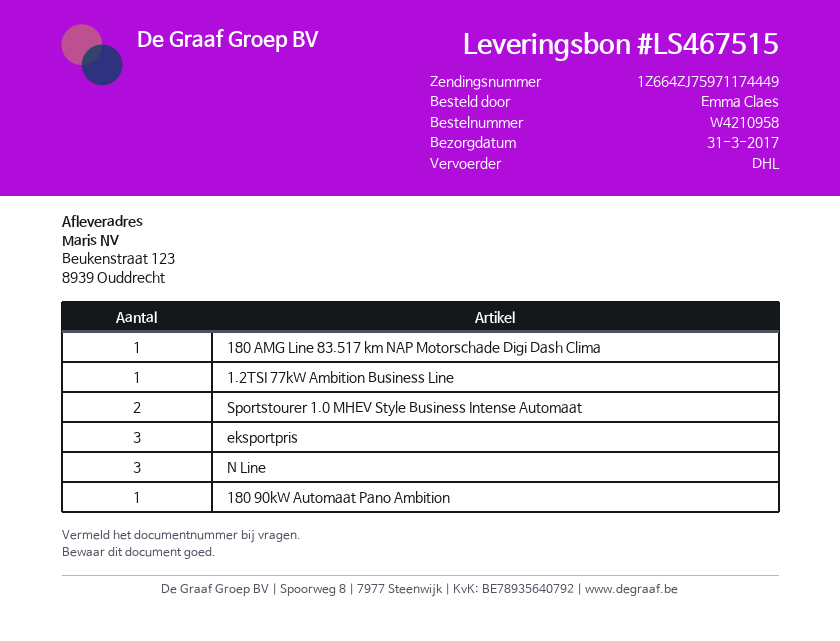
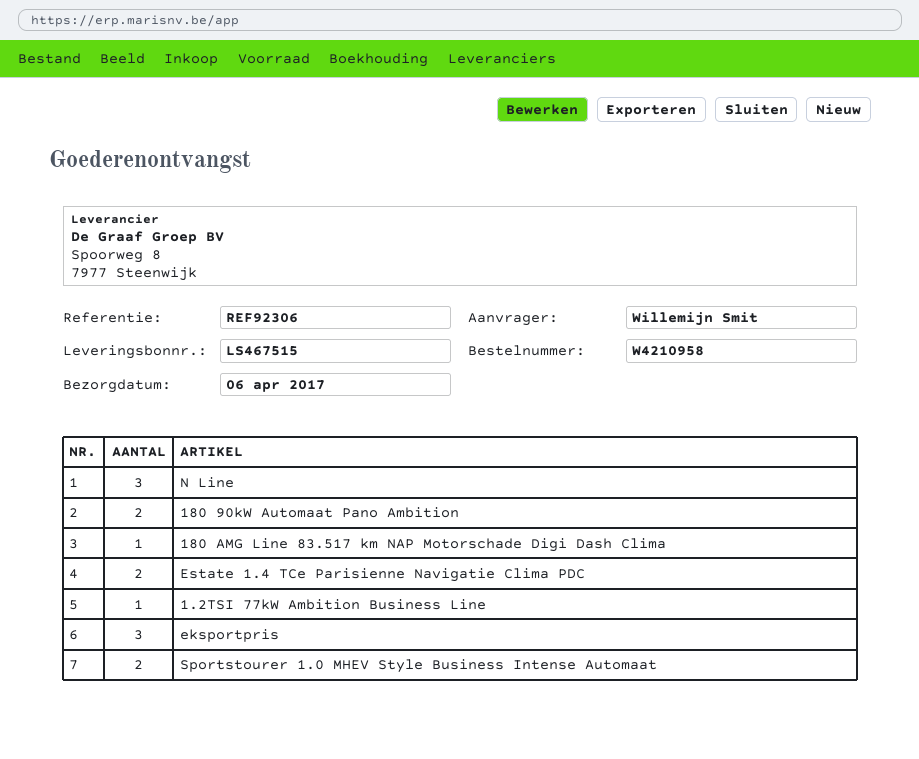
delivery date: 2017-03-31 -> 2017-04-06
ordered by: Emma Claes -> Willemijn Smit
180 90kW Automaat Pano Ambition: 1 -> 2
Estate 1.4 TCe Parisienne Navigatie Clima PDC: none -> 2

